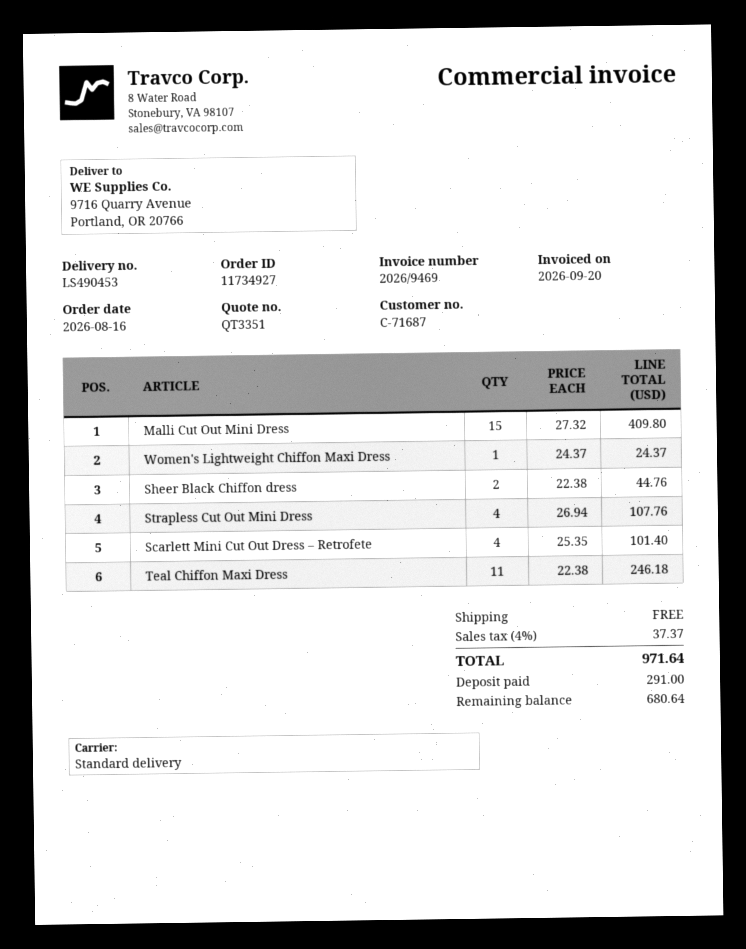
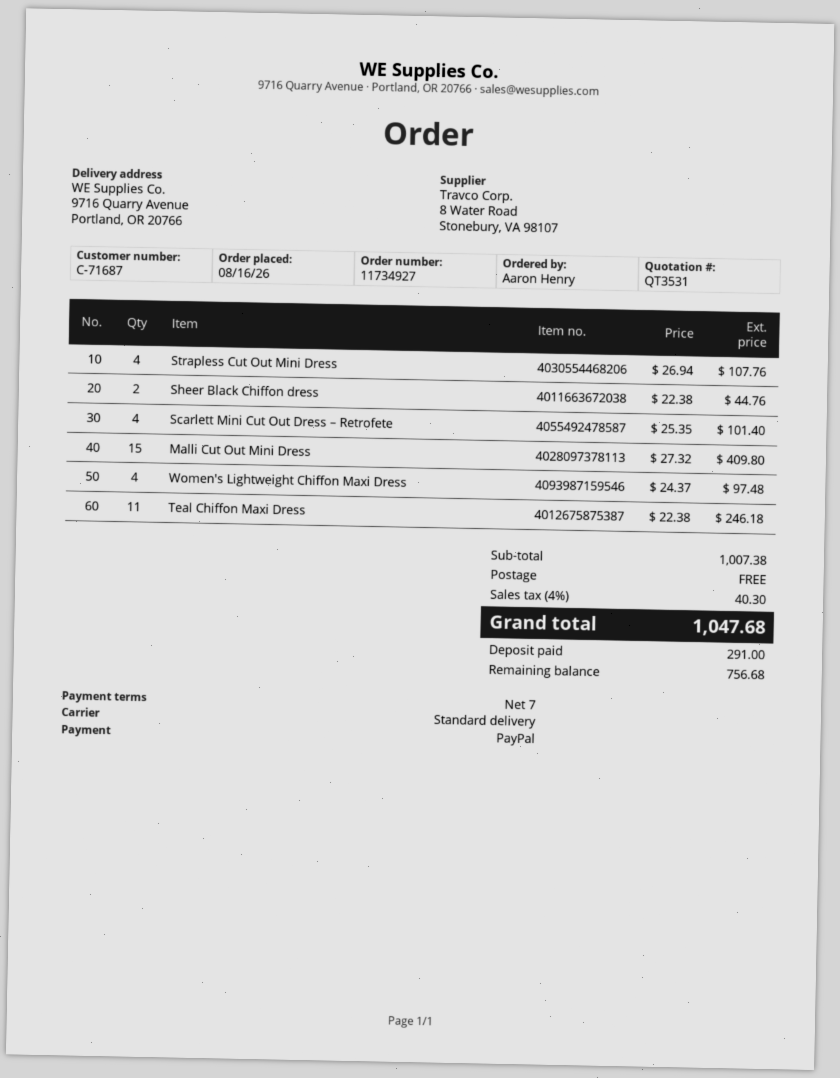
quote number: QT3351 -> QT3531
Women's Lightweight Chiffon Maxi Dress: 1 x 24.37 = 24.37 -> 4 x 24.37 = 97.48
tax: 4% = 37.37 -> 4% = 40.30
total: 971.64 -> 1047.68
balance: 680.64 -> 756.68

